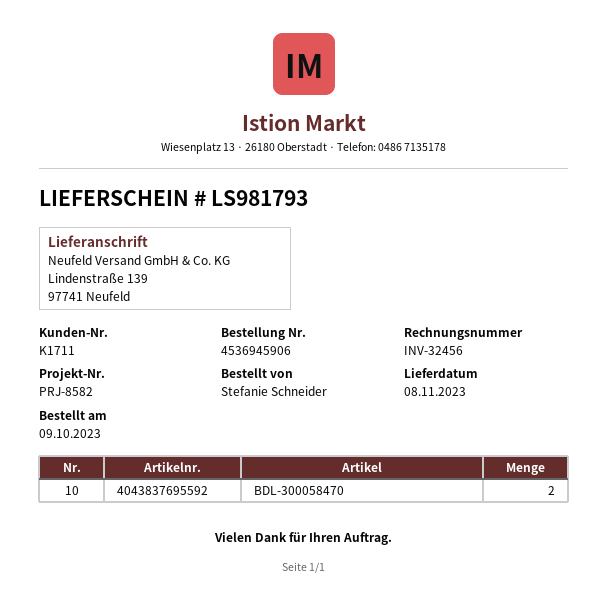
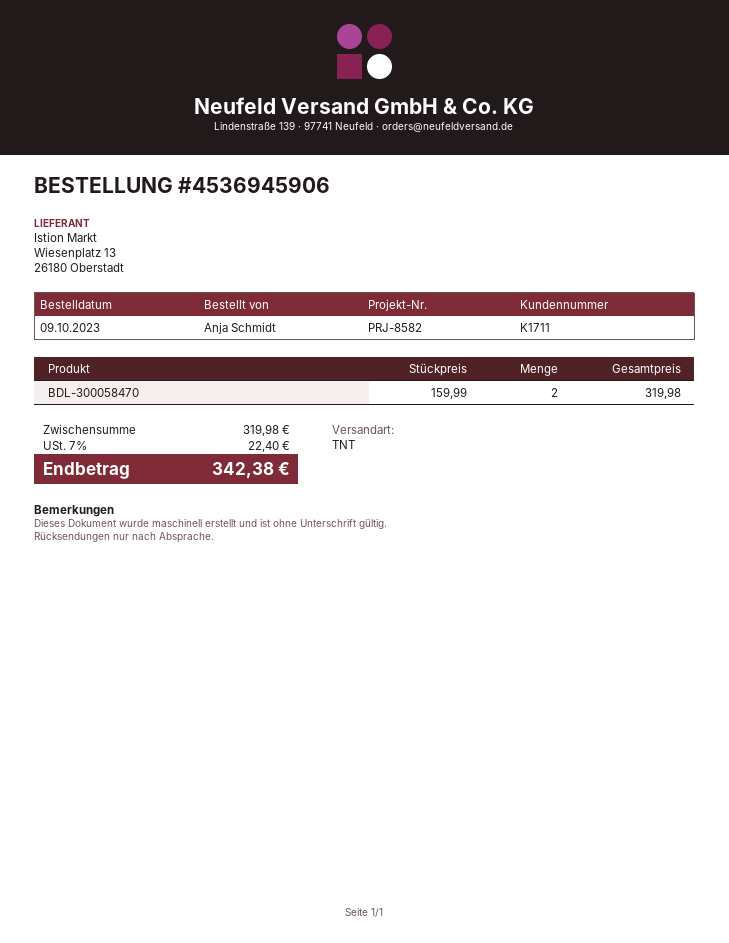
ordered by: Stefanie Schneider -> Anja Schmidt

